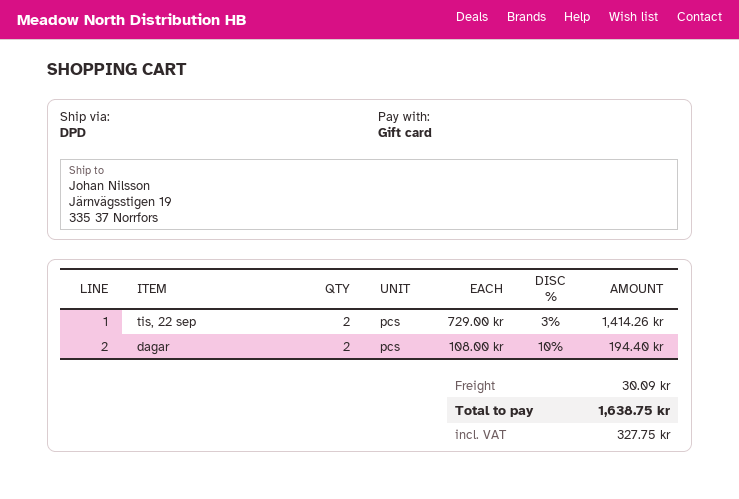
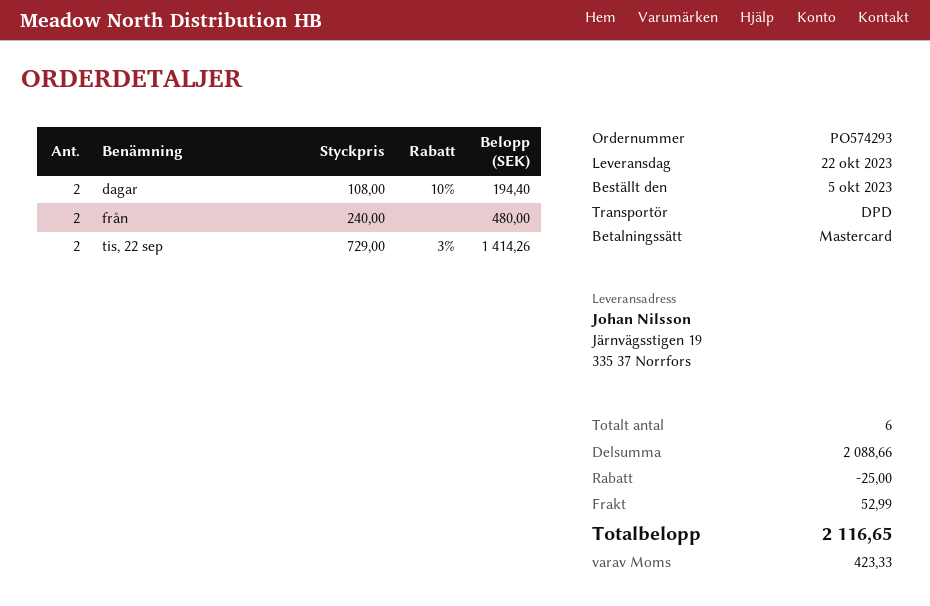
payment method: gift card -> Mastercard
från: none -> 2 x 240.00 = 480.00
discount: none -> 25.00
shipping: 30.09 -> 52.99
tax: 327.75 -> 423.33
total: 1638.75 -> 2116.65

